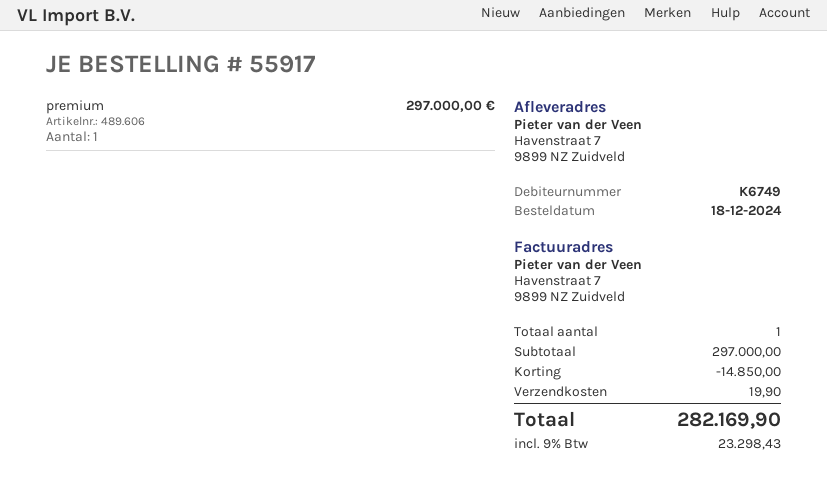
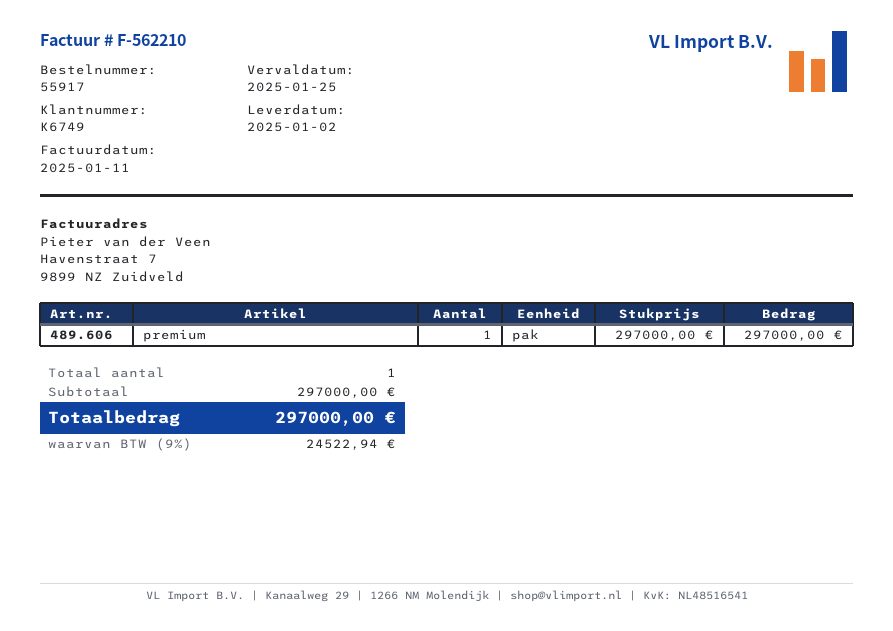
discount: 14850.00 -> none
shipping: 19.90 -> none
tax: 9% = 23298.43 -> 9% = 24522.94
total: 282169.90 -> 297000.00

